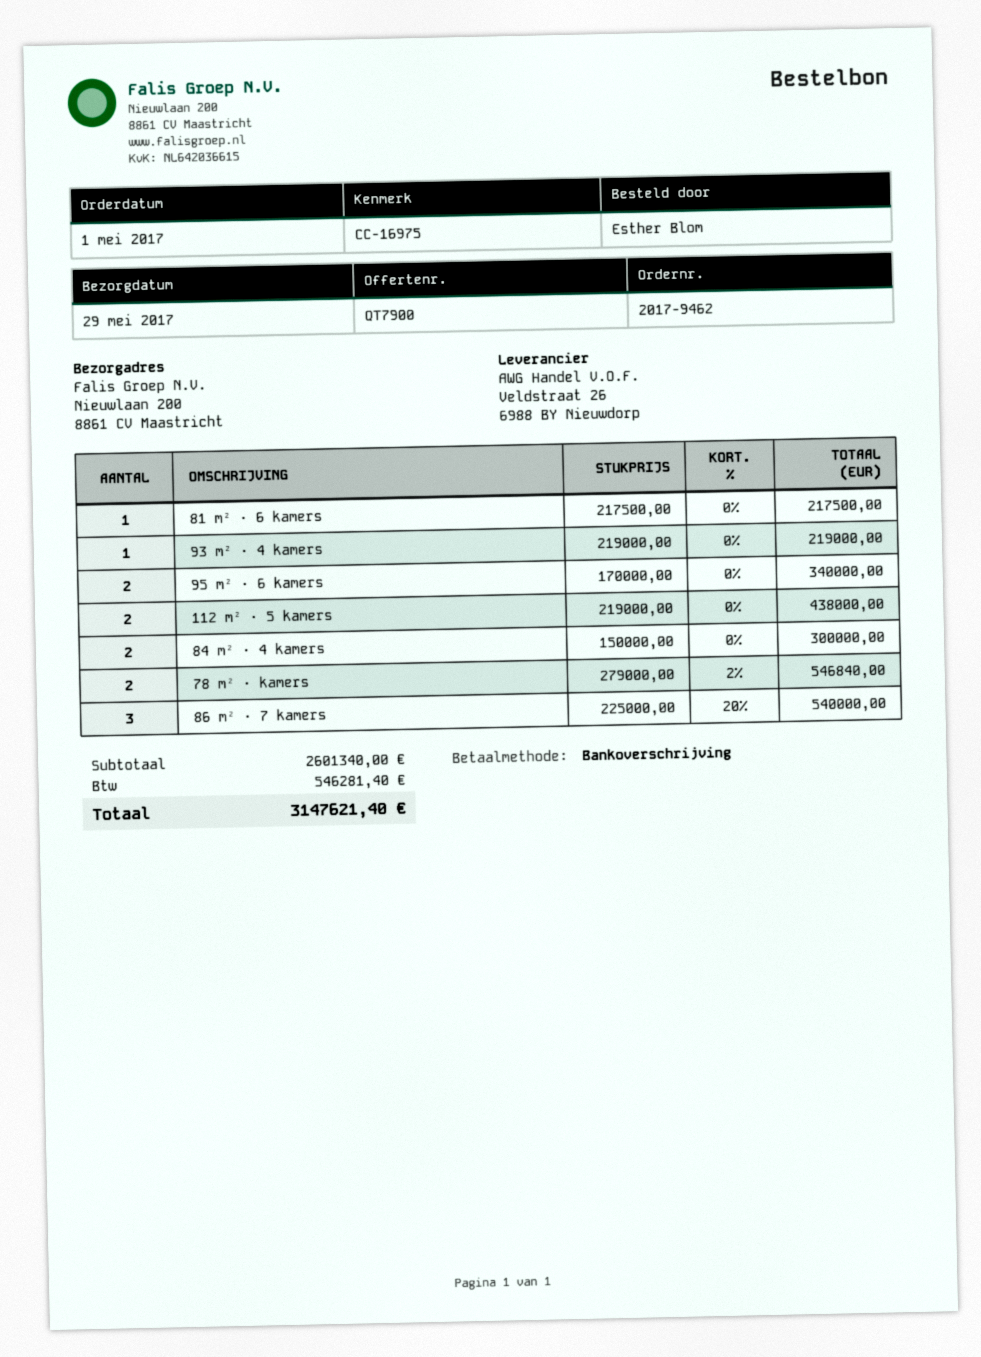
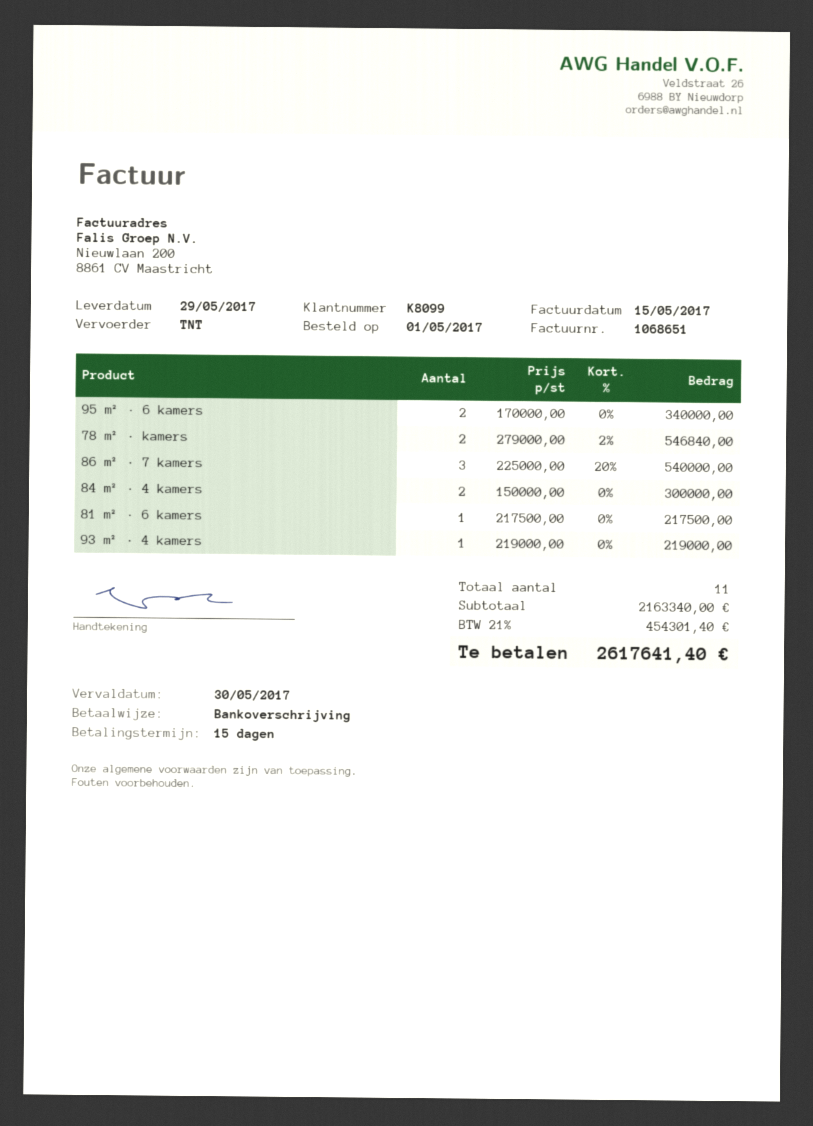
112 m² · 5 kamers: 2 x 219000.00 = 438000.00 -> none
subtotal: 2601340.00 -> 2163340.00
tax: 546281.40 -> 454301.40
total: 3147621.40 -> 2617641.40

